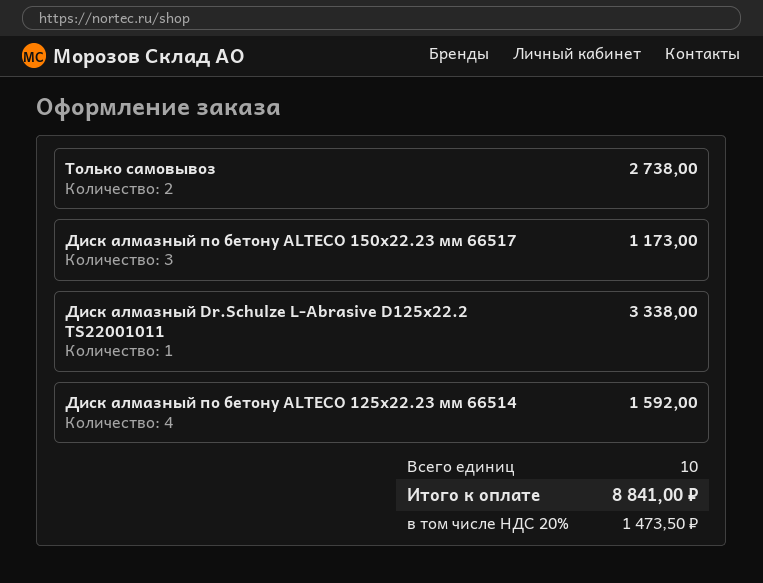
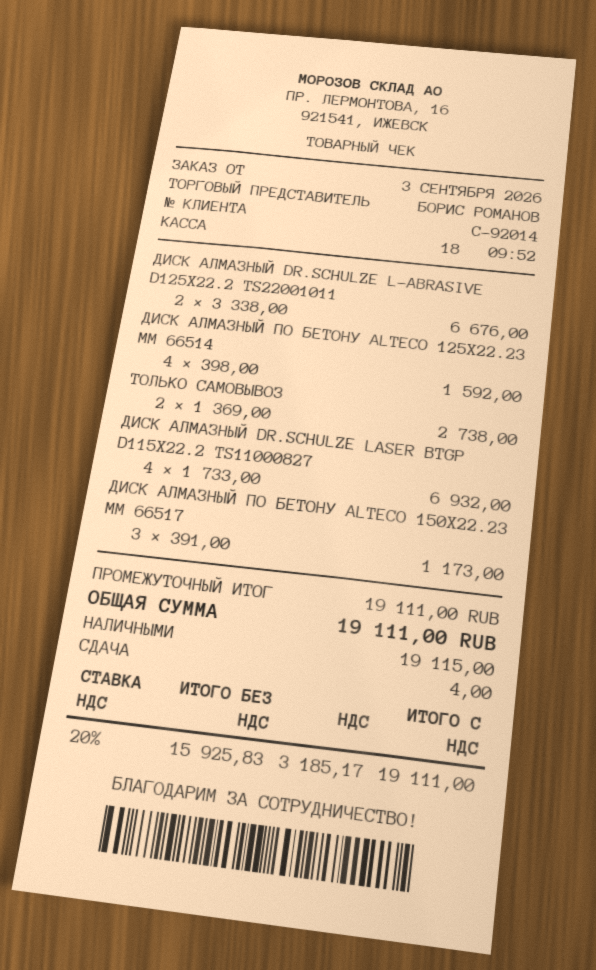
Диск алмазный Dr.Schulze L-Abrasive D125х22.2 TS22001011: 1 for 3338.00 -> 2 for 6676.00
ДИСК АЛМАЗНЫЙ DR.SCHULZE LASER BTGP D115Х22.2 TS11000827: none -> 4 for 6932.00
tax: 20% = 1473.50 -> 20% = 3185.17
total: 8841.00 -> 19111.00

